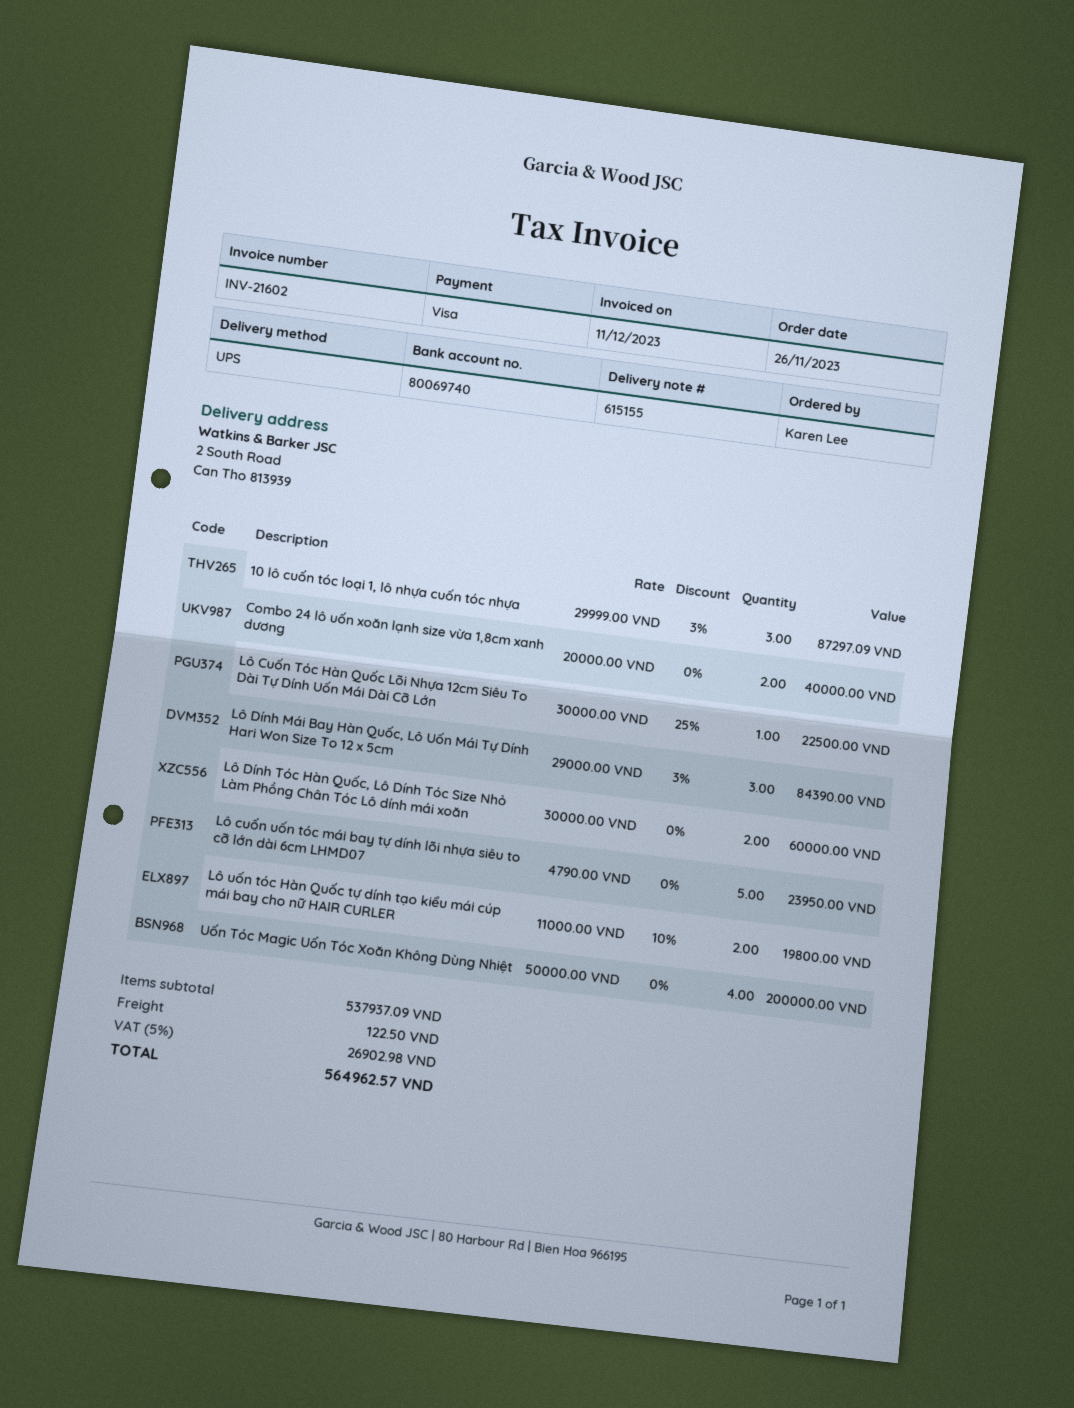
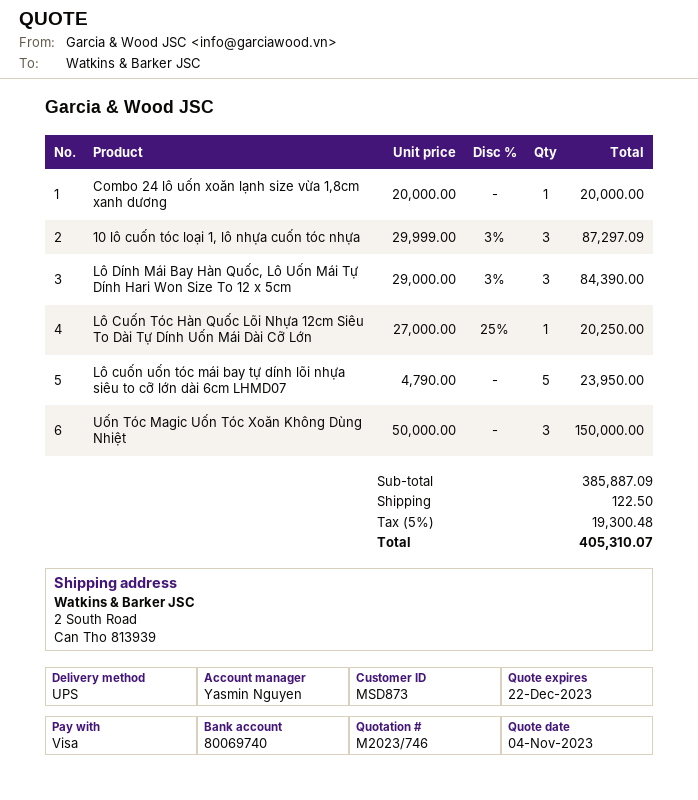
Combo 24 lô uốn xoăn lạnh size vừa 1,8cm xanh dương: 2 x 20000.00 = 40000.00 -> 1 x 20000.00 = 20000.00
Lô Cuốn Tóc Hàn Quốc Lõi Nhựa 12cm Siêu To Dài Tự Dính Uốn Mái Dài Cỡ Lớn: 1 x 30000.00 - 25% = 22500.00 -> 1 x 27000.00 - 25% = 20250.00
Lô Dính Tóc Hàn Quốc, Lô Dính Tóc Size Nhỏ Làm Phồng Chân Tóc Lô dính mái xoăn: 2 x 30000.00 = 60000.00 -> none
Lô uốn tóc Hàn Quốc tự dính tạo kiểu mái cúp mái bay cho nữ HAIR CURLER: 2 x 11000.00 - 10% = 19800.00 -> none
Uốn Tóc Magic Uốn Tóc Xoăn Không Dùng Nhiệt: 4 x 50000.00 = 200000.00 -> 3 x 50000.00 = 150000.00
subtotal: 537937.09 -> 385887.09
tax: 5% = 26902.98 -> 5% = 19300.48
total: 564962.57 -> 405310.07

